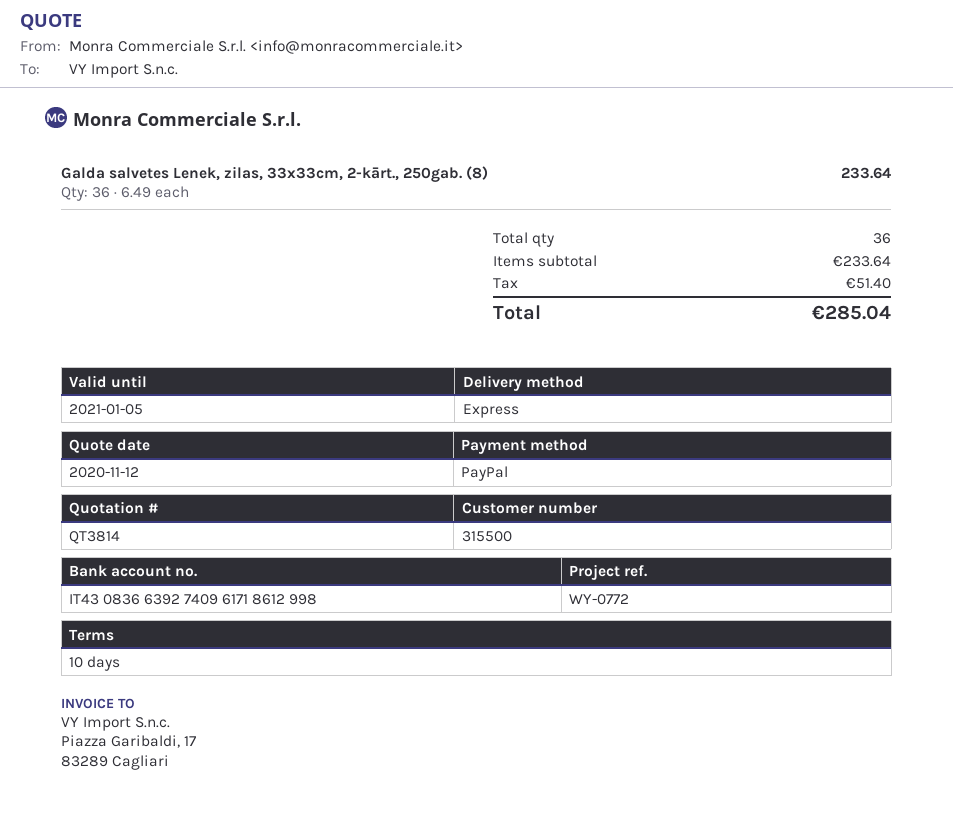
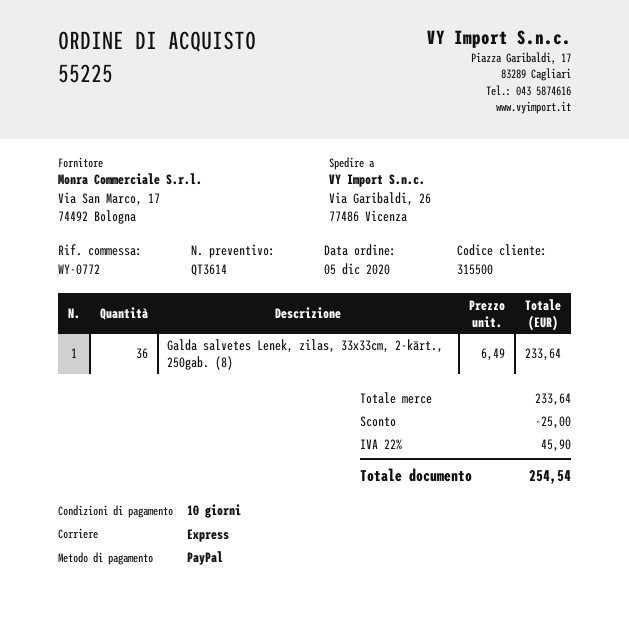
quote number: QT3814 -> QT3614
discount: none -> 25.00
tax: 51.40 -> 45.90
total: 285.04 -> 254.54

